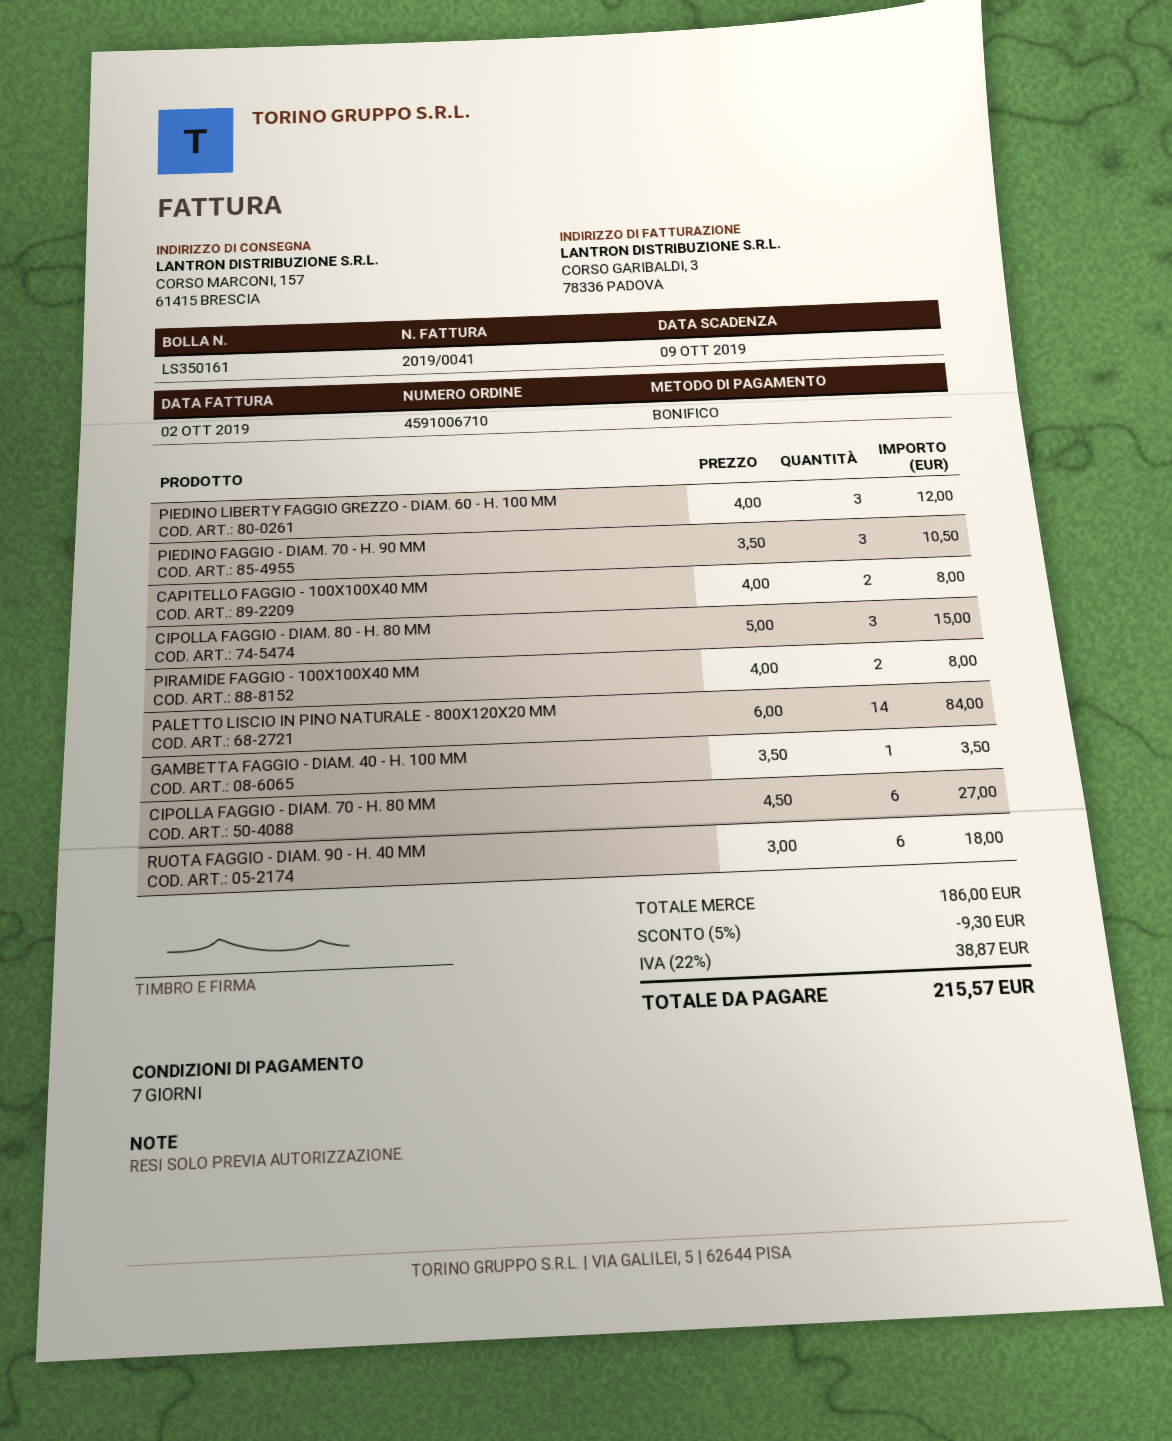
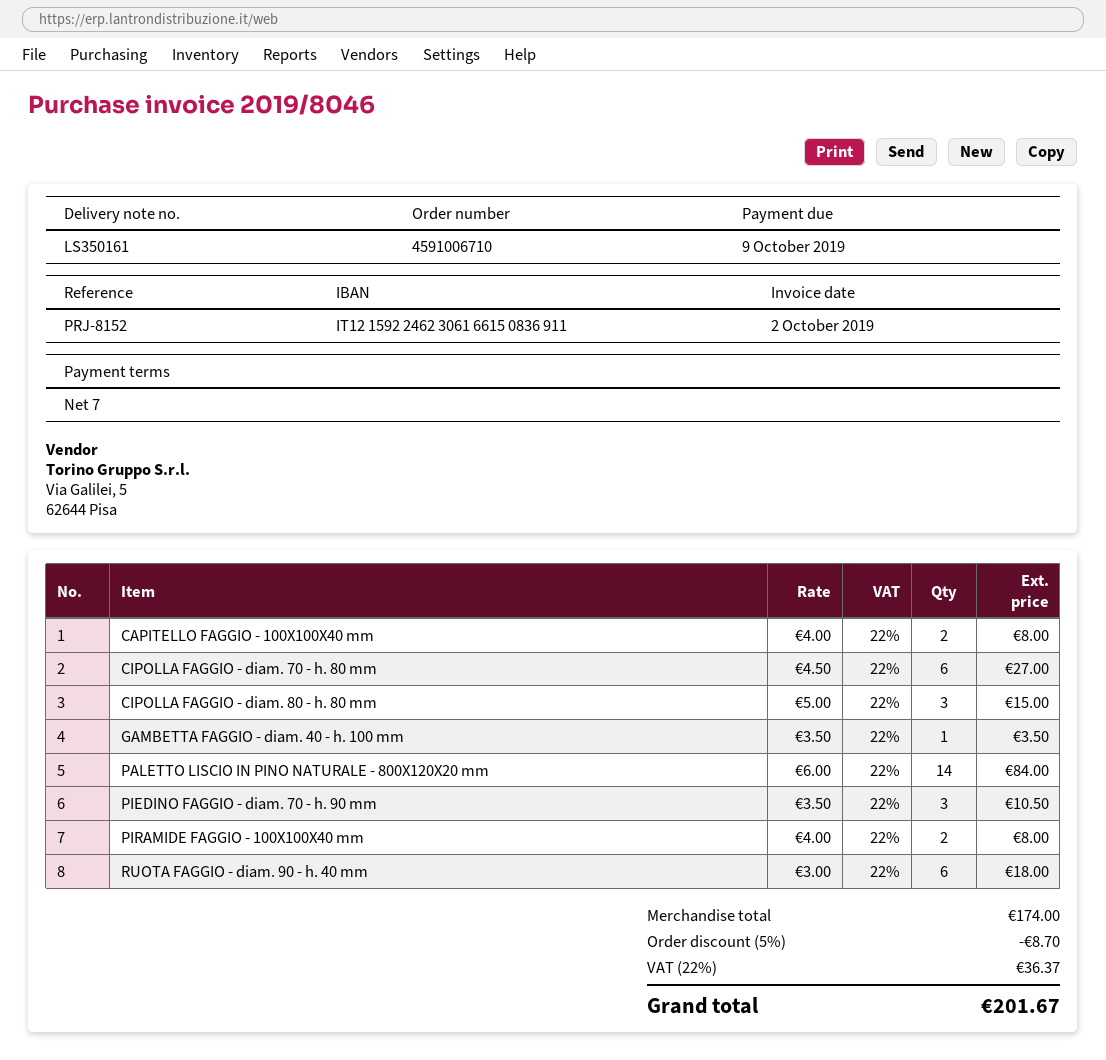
invoice number: 2019/0041 -> 2019/8046
PIEDINO LIBERTY FAGGIO GREZZO - DIAM. 60 - H. 100 MM: 3 x 4.00 = 12.00 -> none
subtotal: 186.00 -> 174.00
discount: 5% = 9.30 -> 5% = 8.70
tax: 22% = 38.87 -> 22% = 36.37
total: 215.57 -> 201.67

